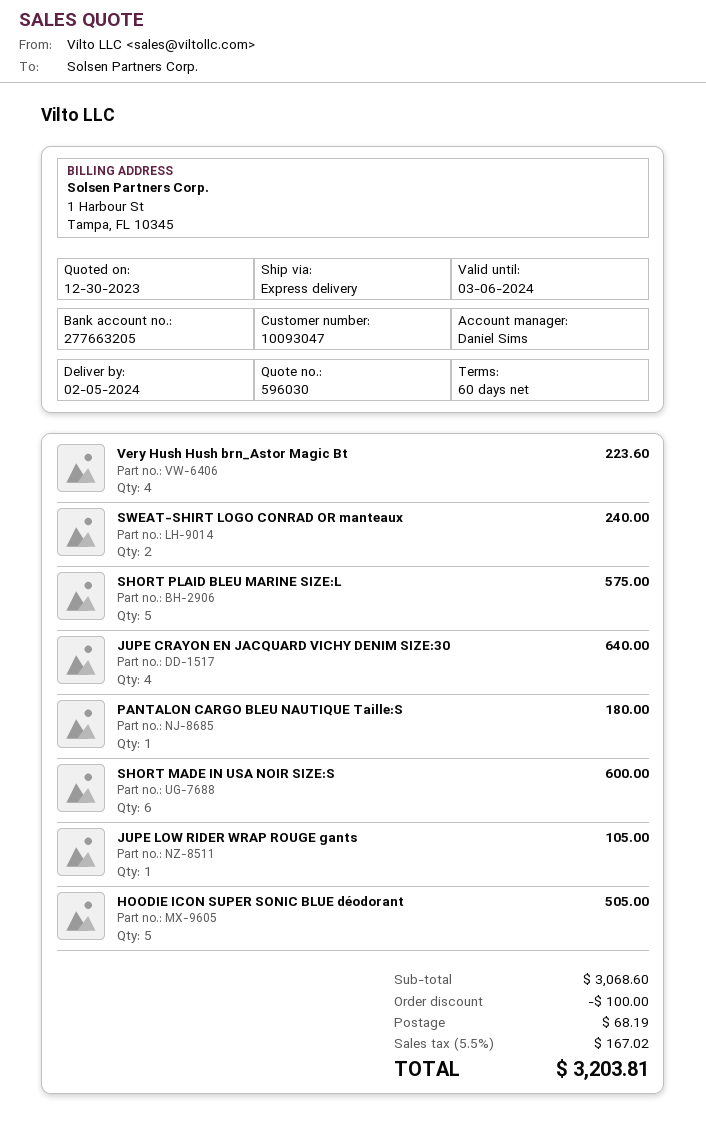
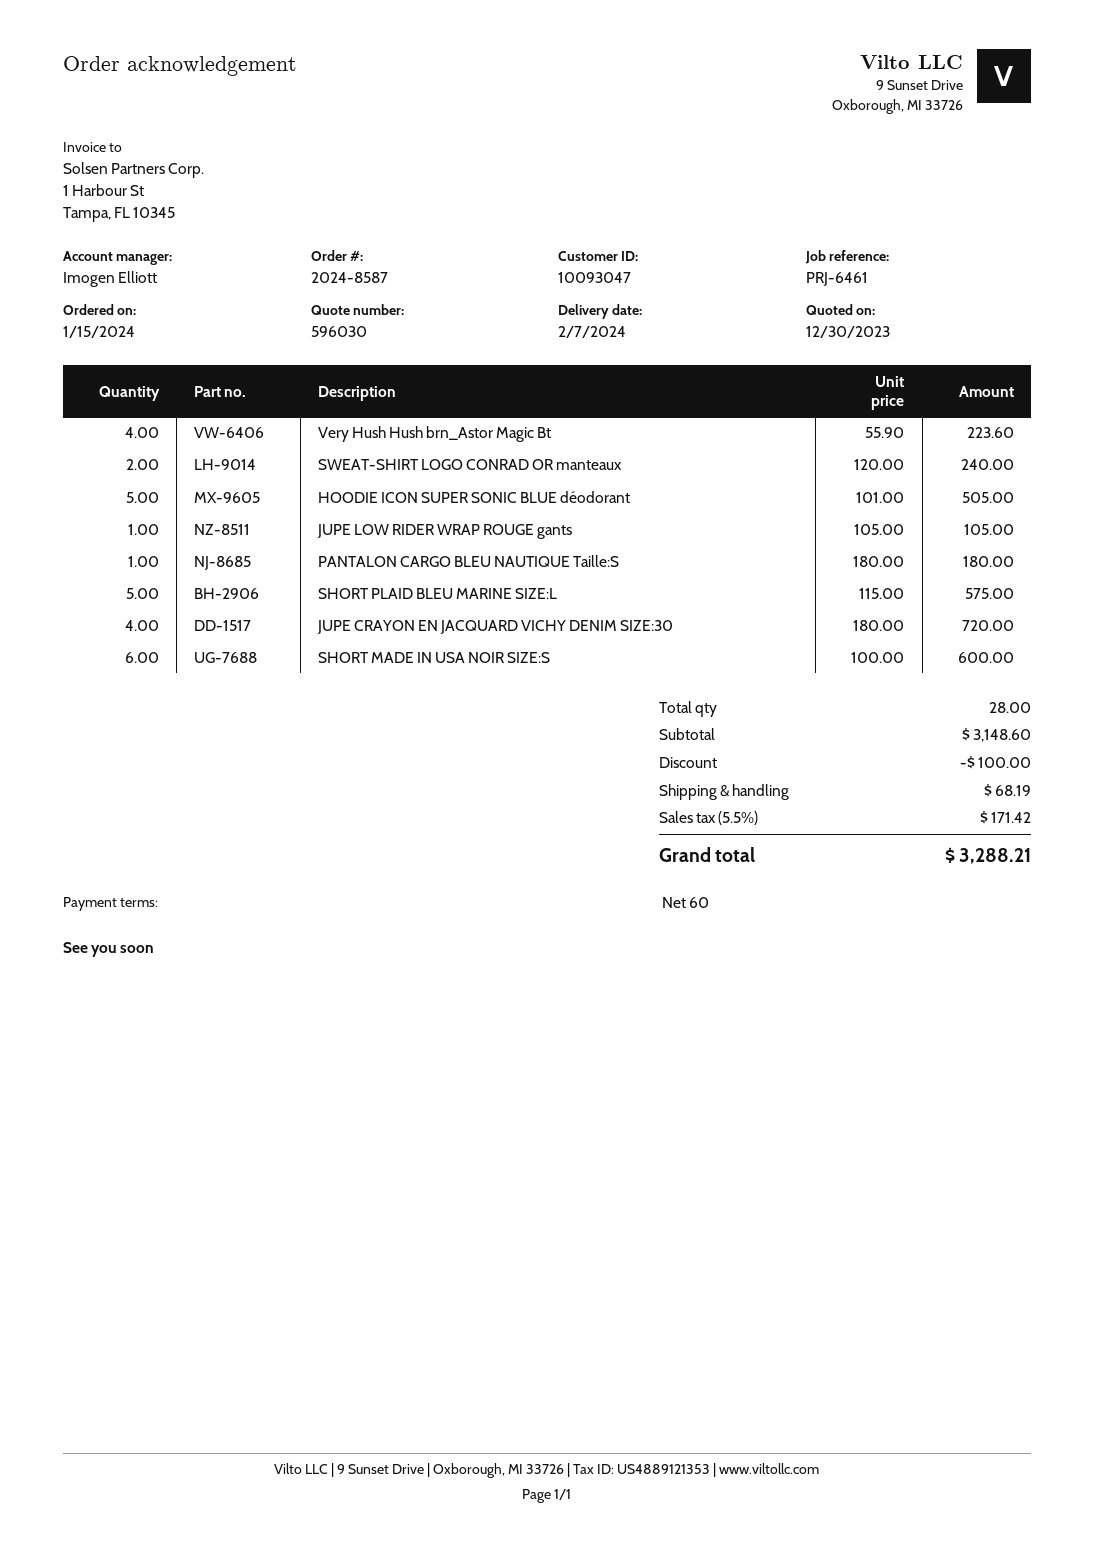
delivery date: 2024-02-05 -> 2024-02-07
sales rep: Daniel Sims -> Imogen Elliott
JUPE CRAYON EN JACQUARD VICHY DENIM SIZE:30: 4 for 640.00 -> 4 for 720.00
subtotal: 3068.60 -> 3148.60
tax: 5.5% = 167.02 -> 5.5% = 171.42
total: 3203.81 -> 3288.21

